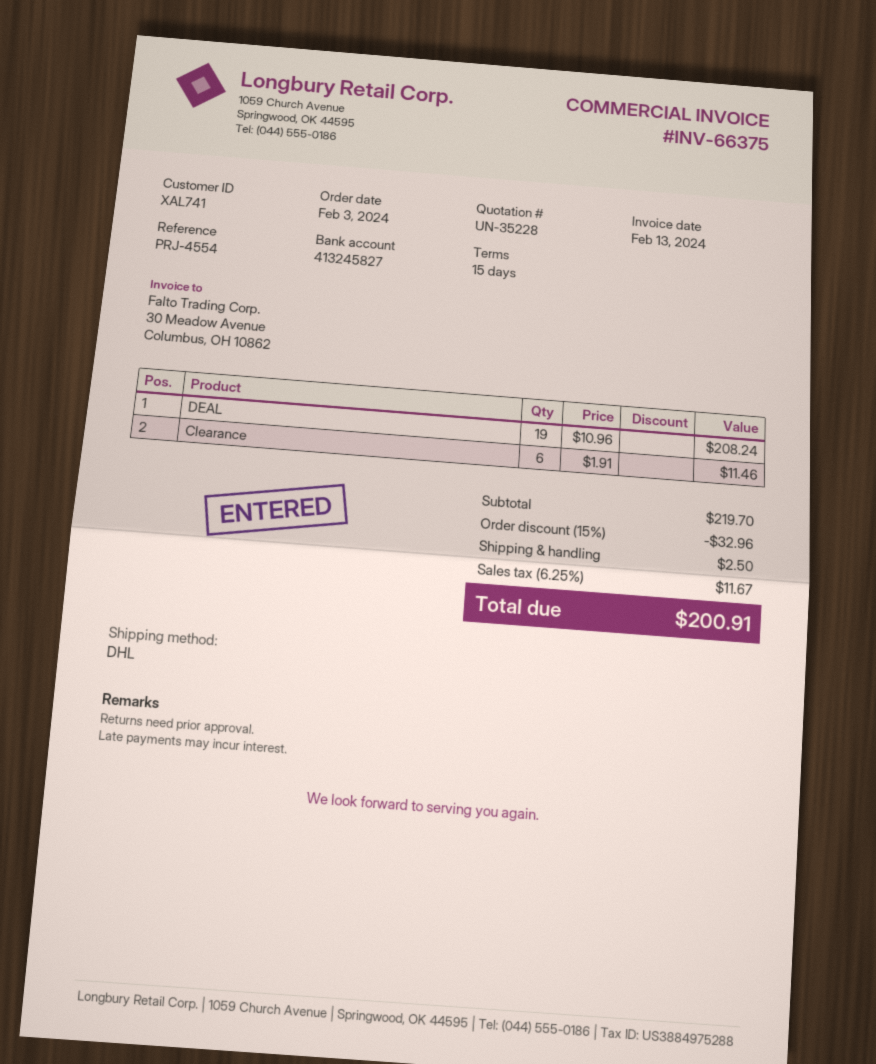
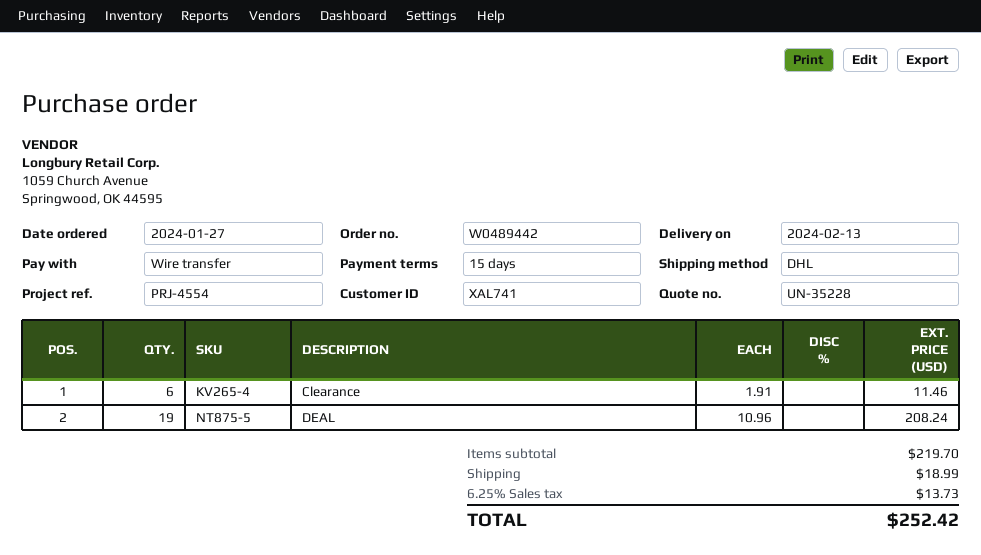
order date: 2024-02-03 -> 2024-01-27
discount: 15% = 32.96 -> none
shipping: 2.50 -> 18.99
tax: 6.25% = 11.67 -> 6.25% = 13.73
total: 200.91 -> 252.42

